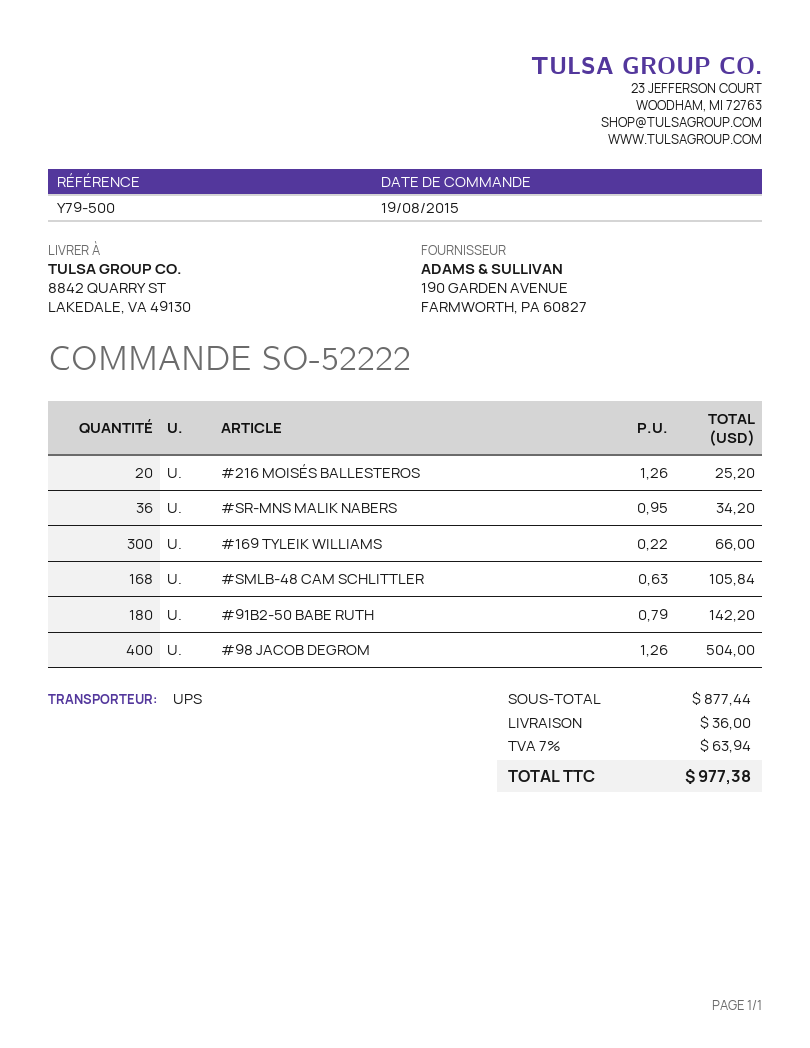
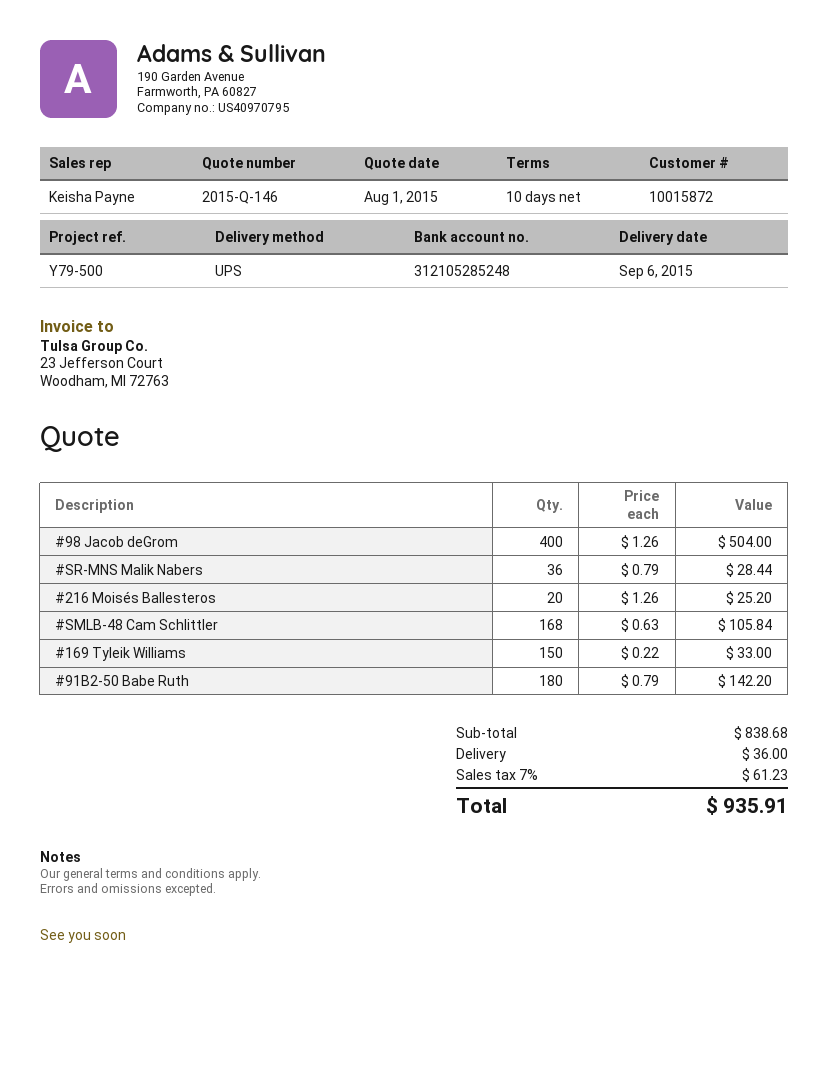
#SR-MNS MALIK NABERS: 36 x 0.95 = 34.20 -> 36 x 0.79 = 28.44
#169 TYLEIK WILLIAMS: 300 x 0.22 = 66.00 -> 150 x 0.22 = 33.00
subtotal: 877.44 -> 838.68
tax: 7% = 63.94 -> 7% = 61.23
total: 977.38 -> 935.91

